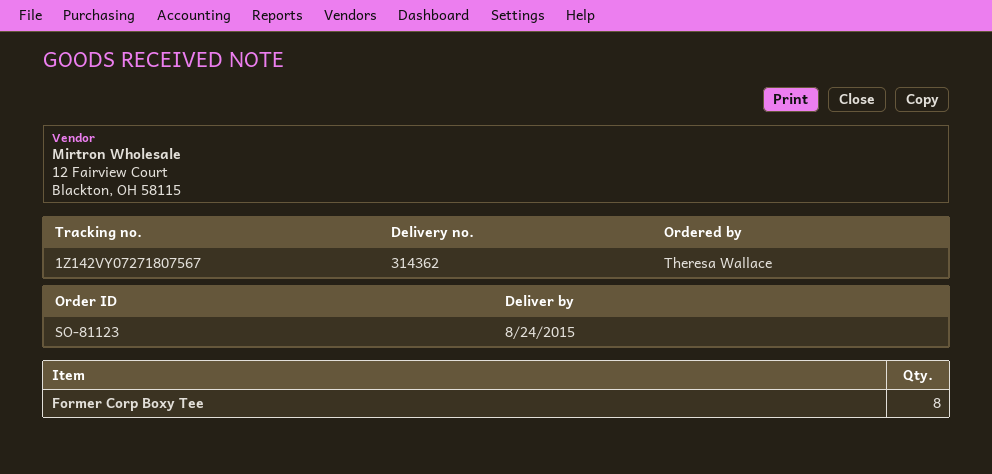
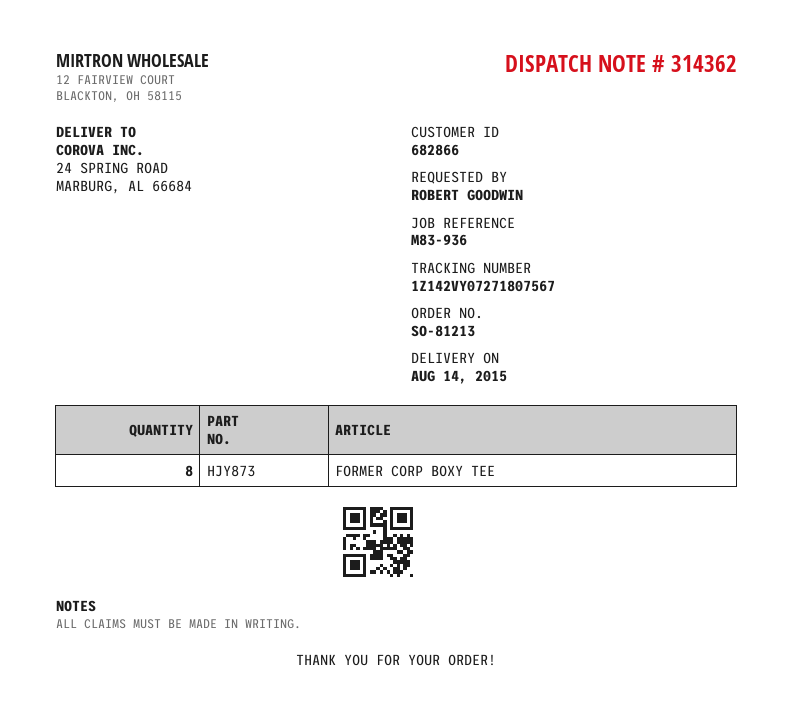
order number: SO-81123 -> SO-81213
delivery date: 2015-08-24 -> 2015-08-14
ordered by: Theresa Wallace -> ROBERT GOODWIN

